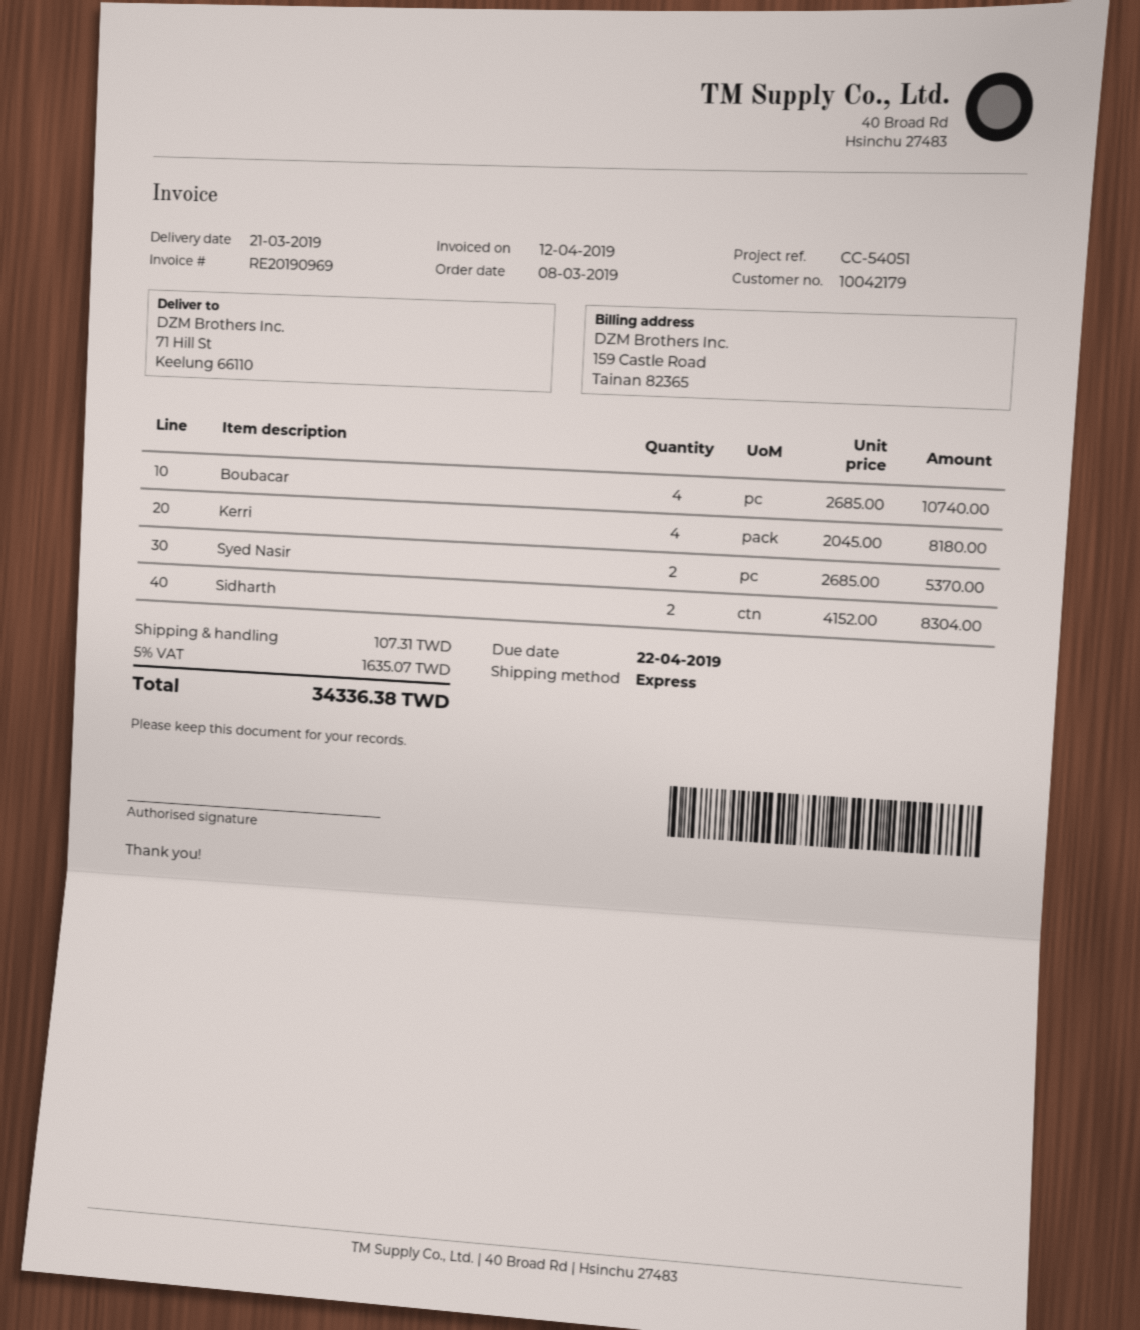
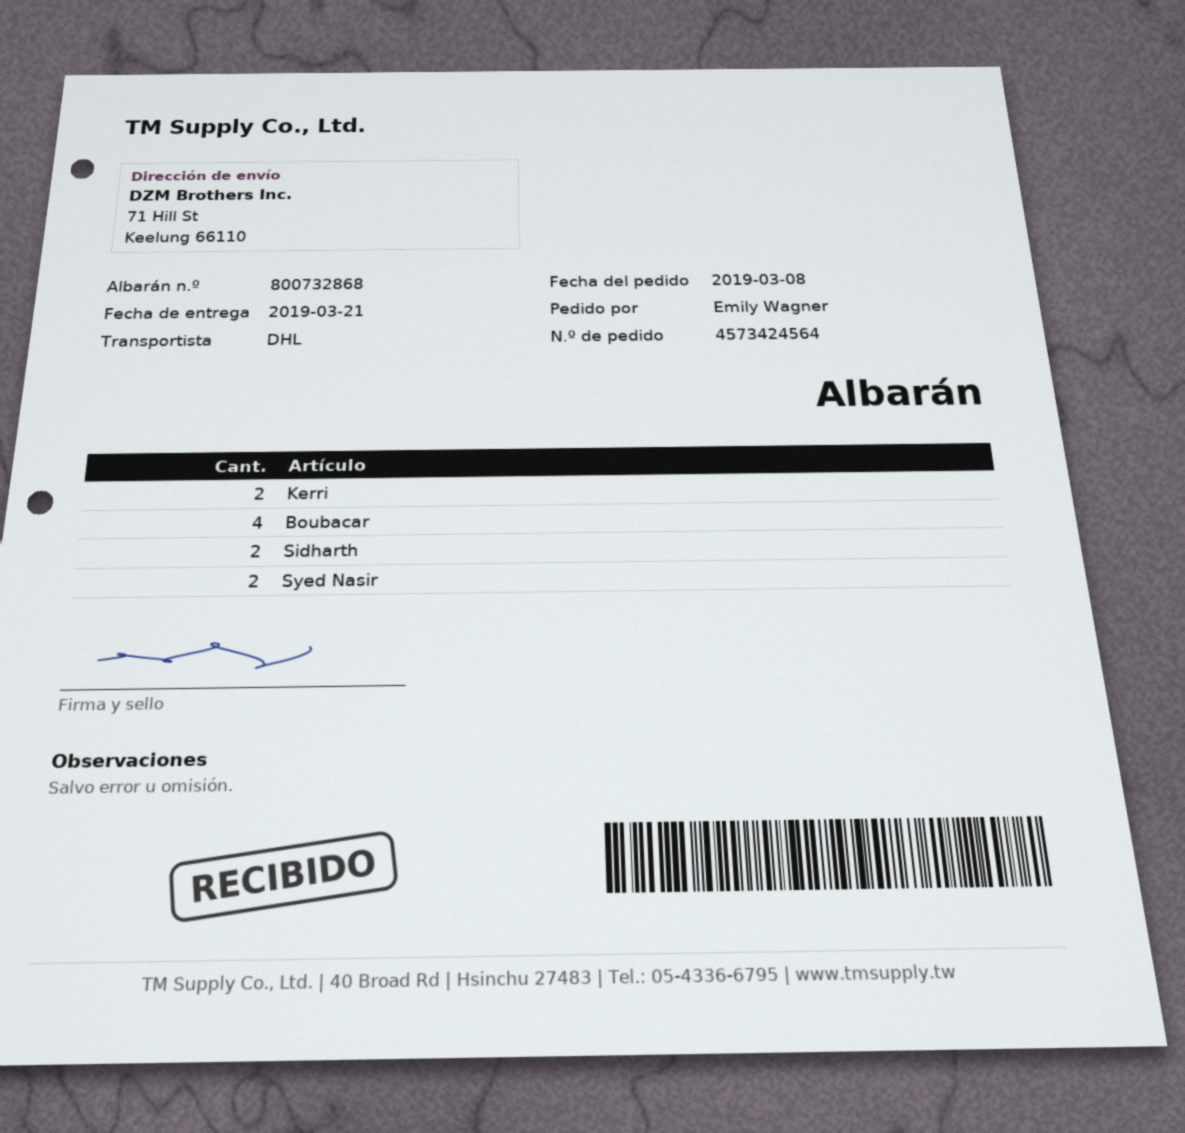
shipping method: express -> DHL
Kerri: 4 -> 2

